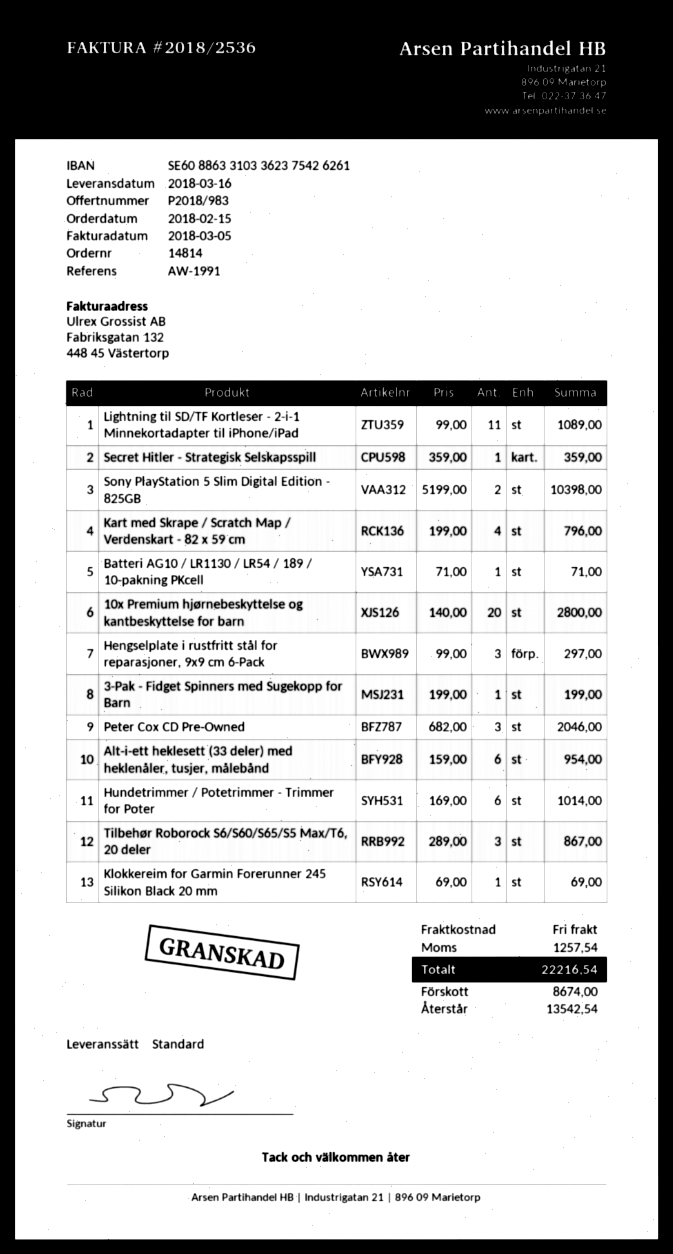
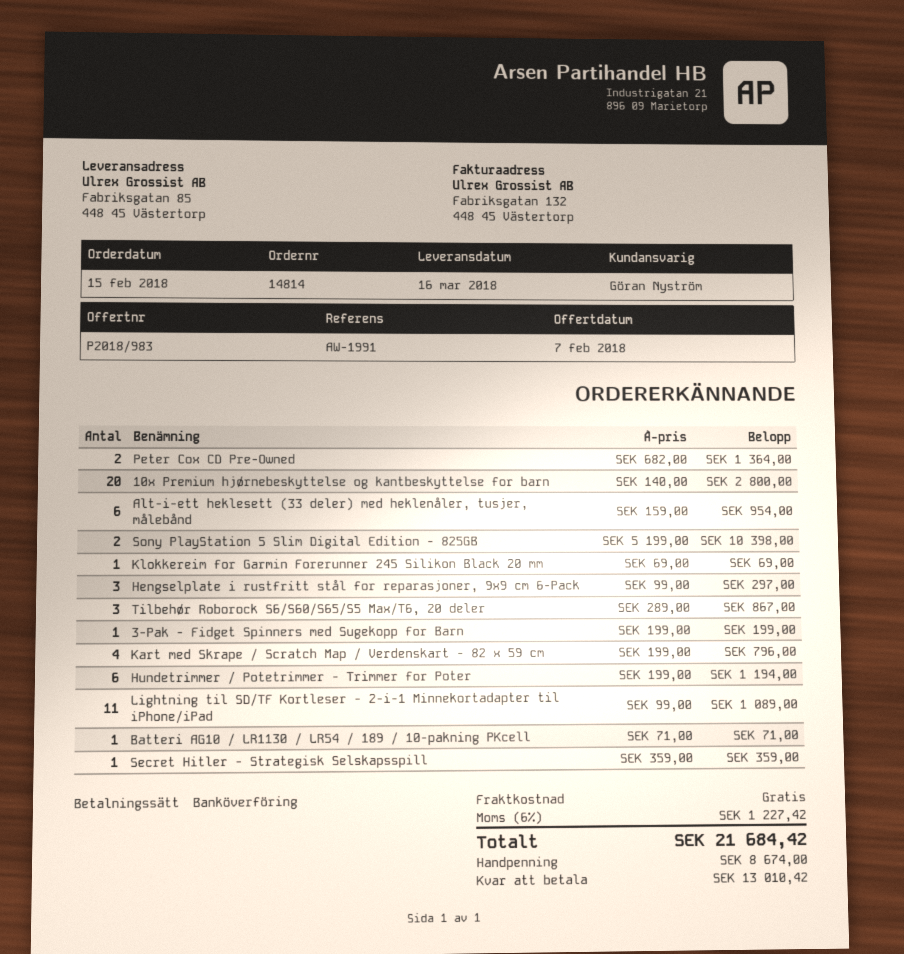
Peter Cox CD Pre-Owned: 3 x 682.00 = 2046.00 -> 2 x 682.00 = 1364.00
Hundetrimmer / Potetrimmer - Trimmer for Poter: 6 x 169.00 = 1014.00 -> 6 x 199.00 = 1194.00
tax: 1257.54 -> 1227.42
total: 22216.54 -> 21684.42
balance: 13542.54 -> 13010.42

